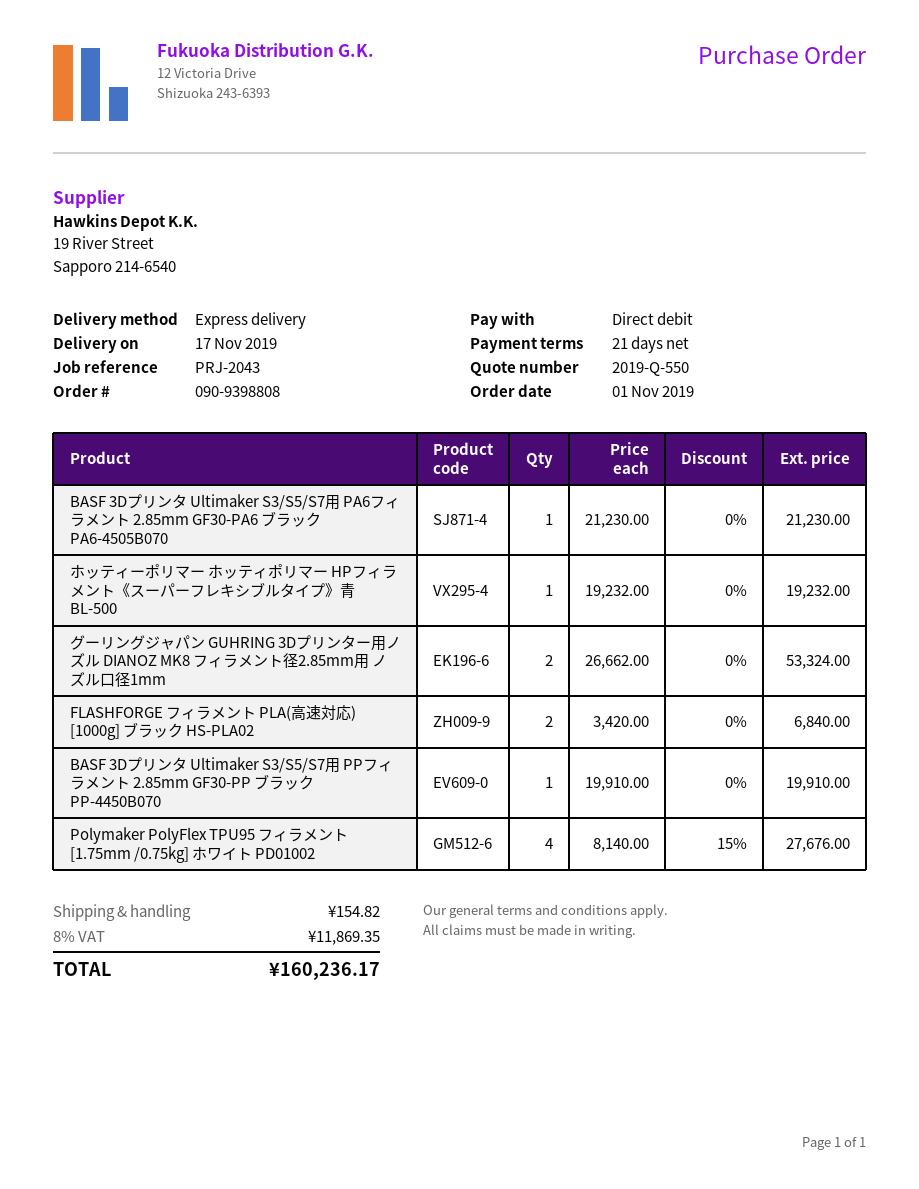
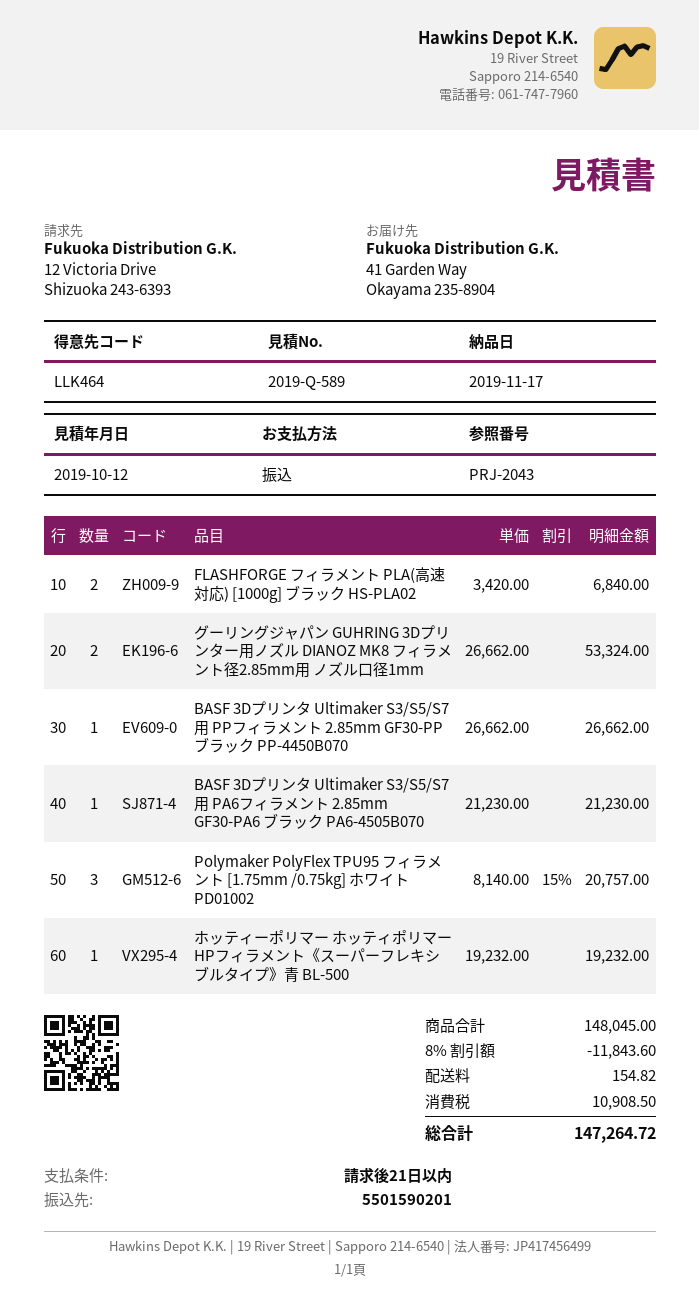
quote number: 2019-Q-550 -> 2019-Q-589
payment method: direct debit -> bank transfer
BASF 3Dプリンタ Ultimaker S3/S5/S7用 PPフィラメント 2.85mm GF30-PP ブラック PP-4450B070: 1 x 19910.00 = 19910.00 -> 1 x 26662.00 = 26662.00
Polymaker PolyFlex TPU95 フィラメント [1.75mm /0.75kg] ホワイト PD01002: 4 x 8140.00 - 15% = 27676.00 -> 3 x 8140.00 - 15% = 20757.00
discount: none -> 8% = 11843.60
tax: 11869.35 -> 10908.50
total: 160236.17 -> 147264.72

